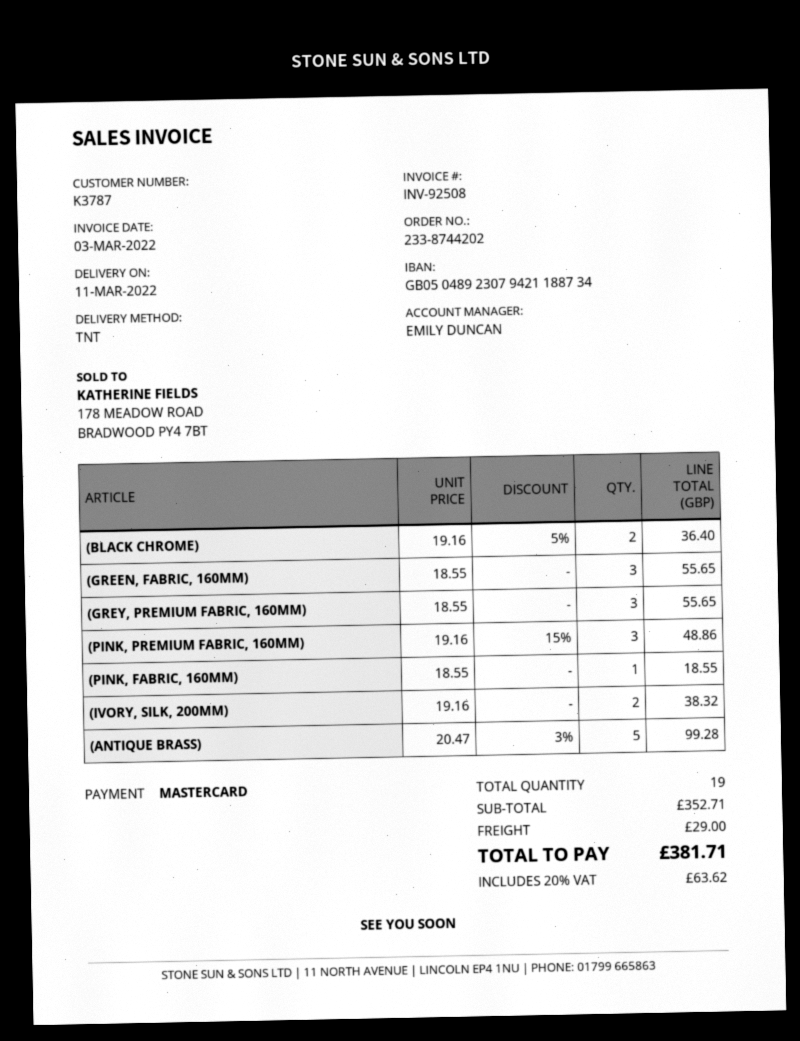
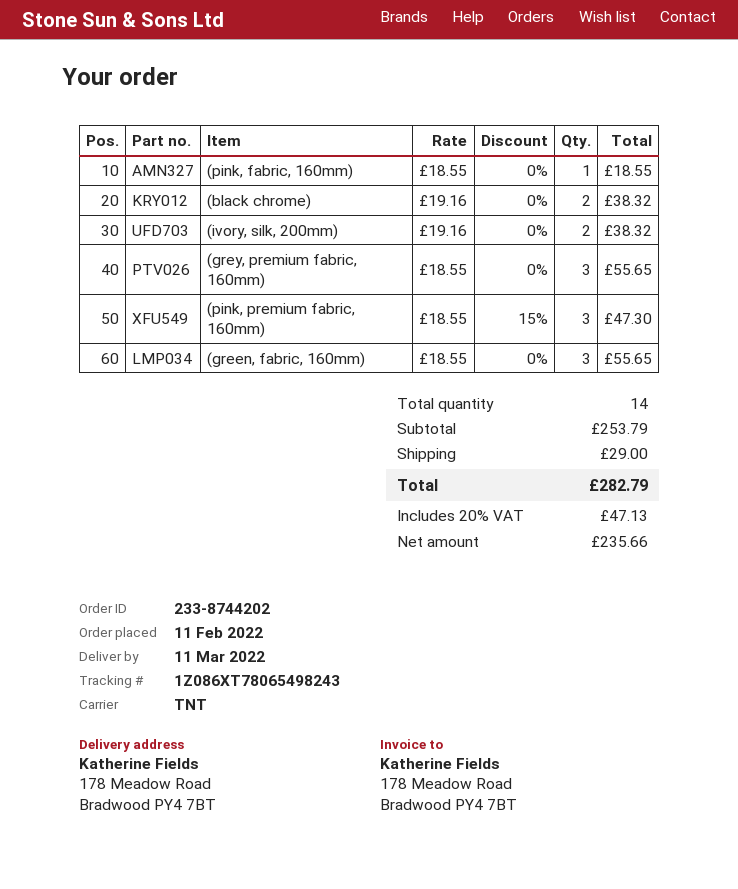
(BLACK CHROME): 2 x 19.16 - 5% = 36.40 -> 2 x 19.16 = 38.32
(PINK, PREMIUM FABRIC, 160MM): 3 x 19.16 - 15% = 48.86 -> 3 x 18.55 - 15% = 47.30
(ANTIQUE BRASS): 5 x 20.47 - 3% = 99.28 -> none
total quantity: 19 -> 14
subtotal: 352.71 -> 253.79
tax: 20% = 63.62 -> 20% = 47.13
total: 381.71 -> 282.79

